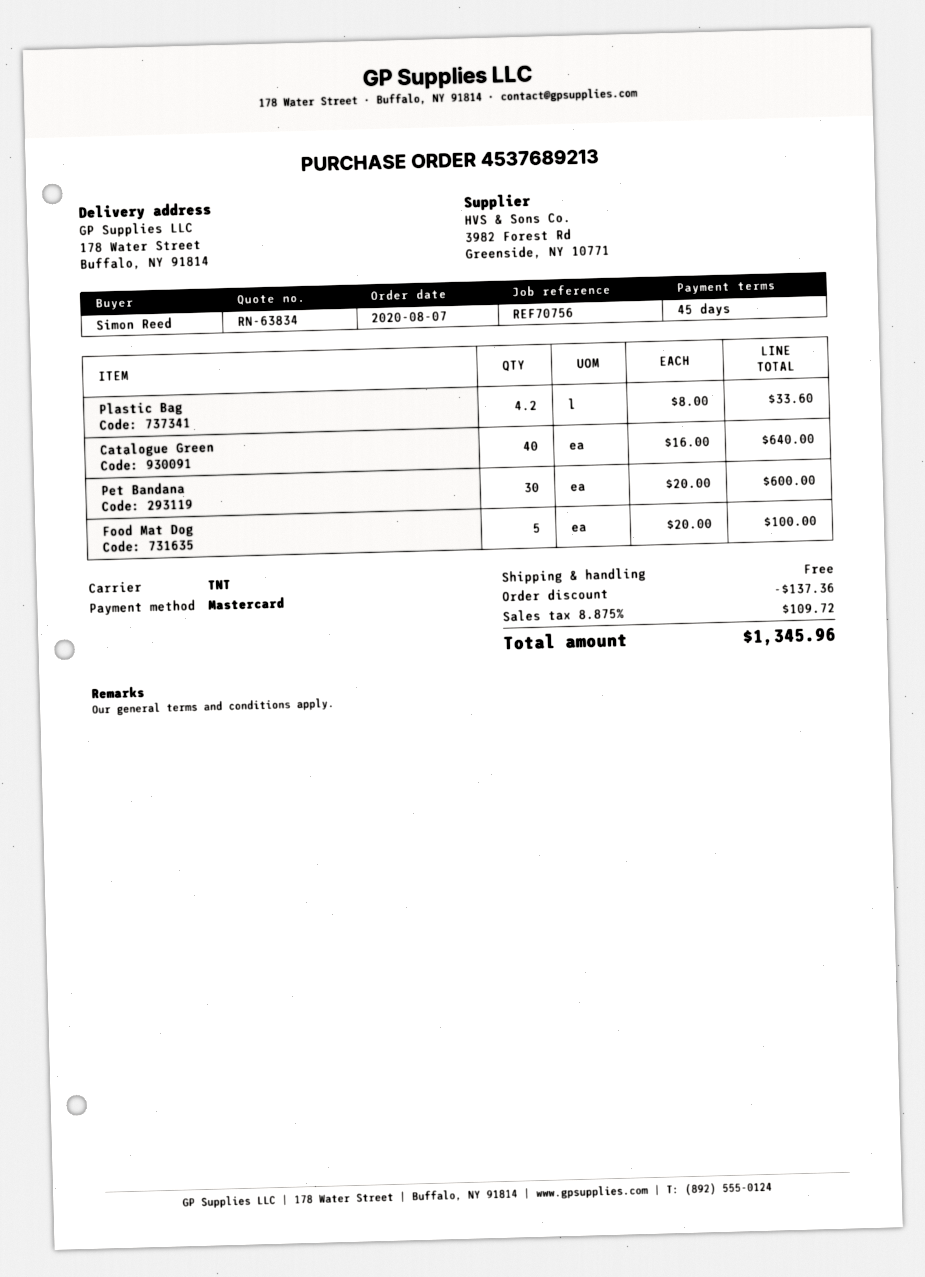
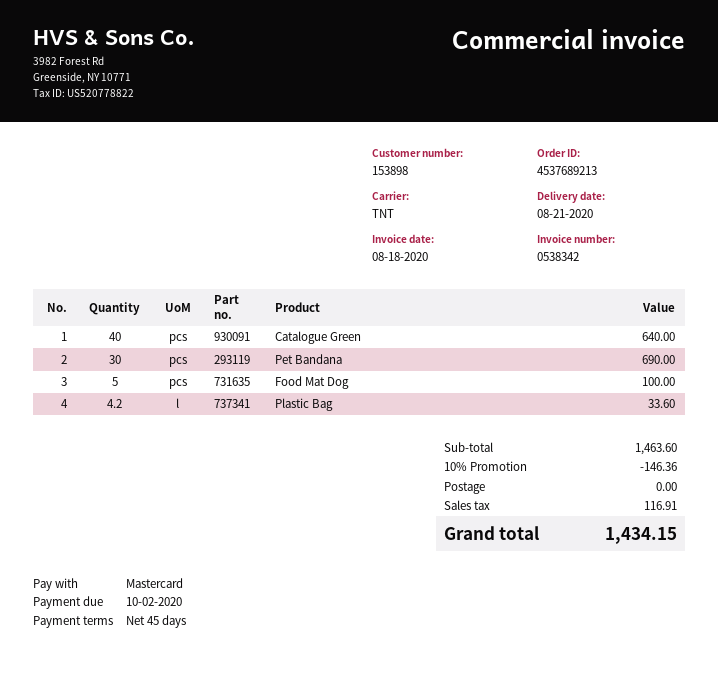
Pet Bandana: 30 for 600.00 -> 30 for 690.00
discount: 137.36 -> 146.36
tax: 109.72 -> 116.91
total: 1345.96 -> 1434.15

